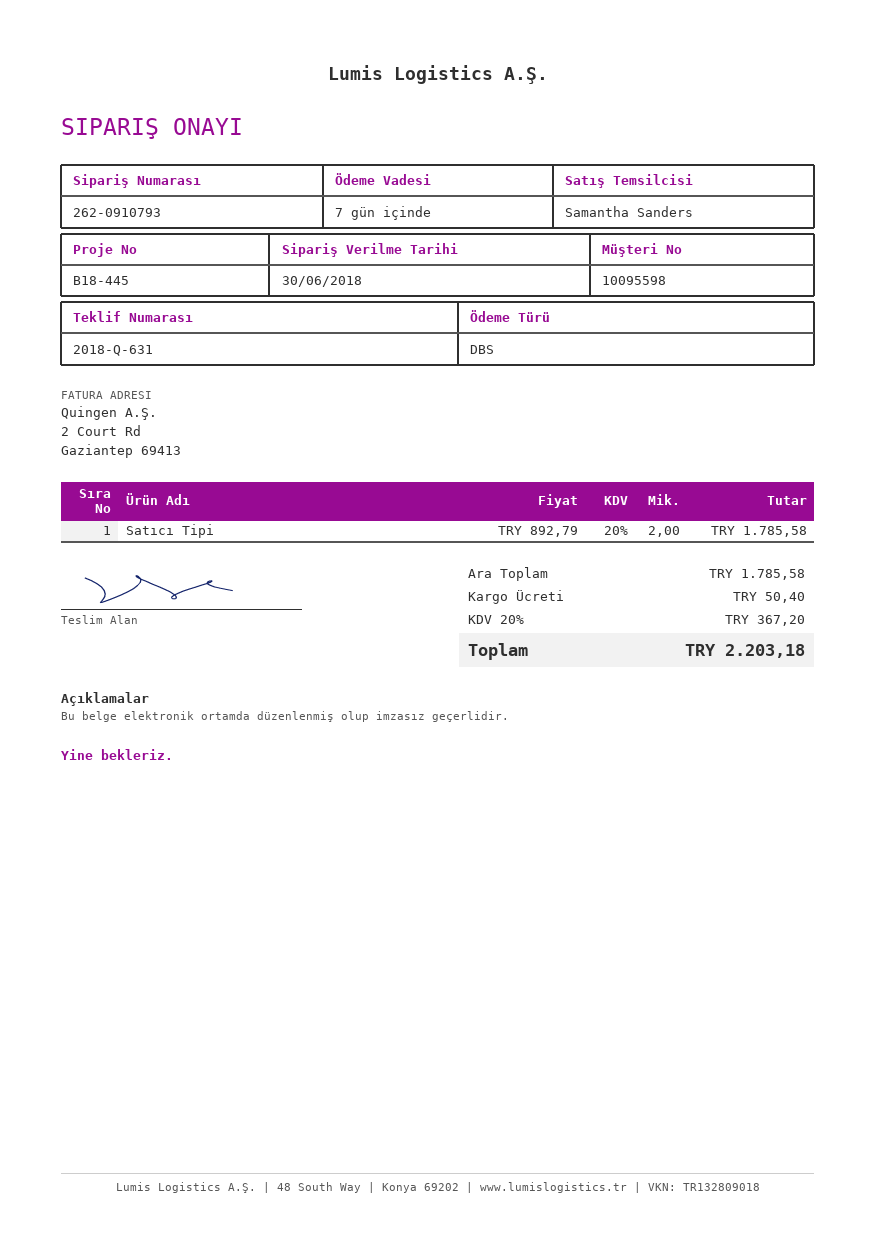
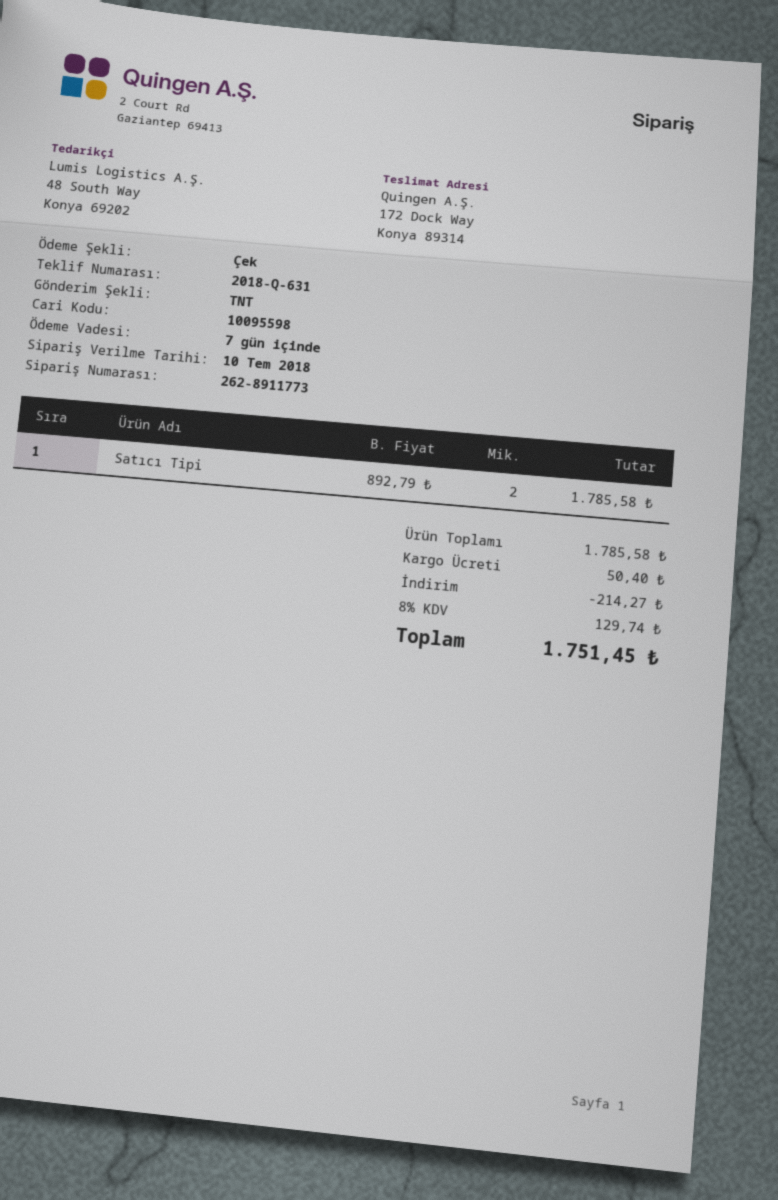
order number: 262-0910793 -> 262-8911773
order date: 2018-06-30 -> 2018-07-10
payment method: direct debit -> cheque
discount: none -> 214.27
tax: 20% = 367.20 -> 8% = 129.74
total: 2203.18 -> 1751.45

